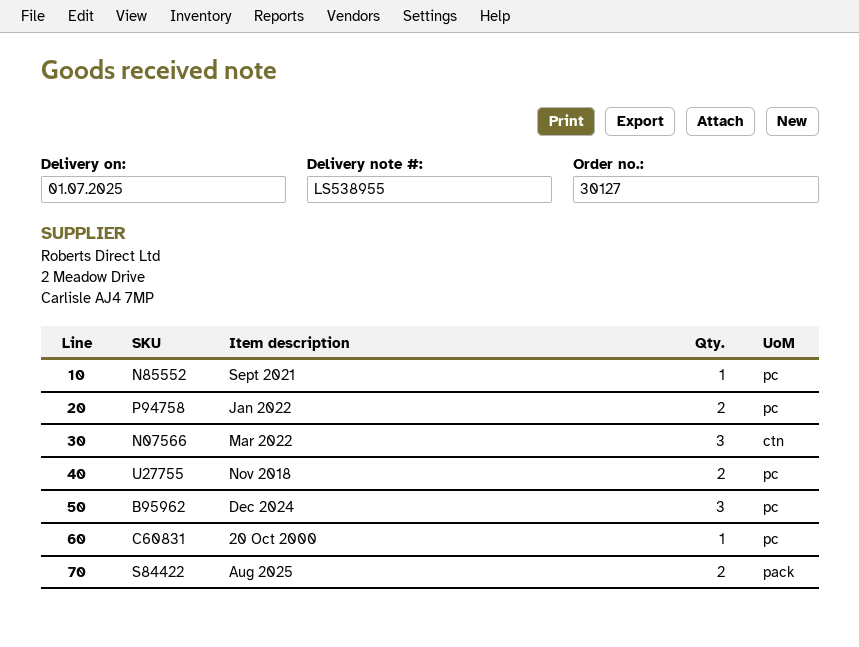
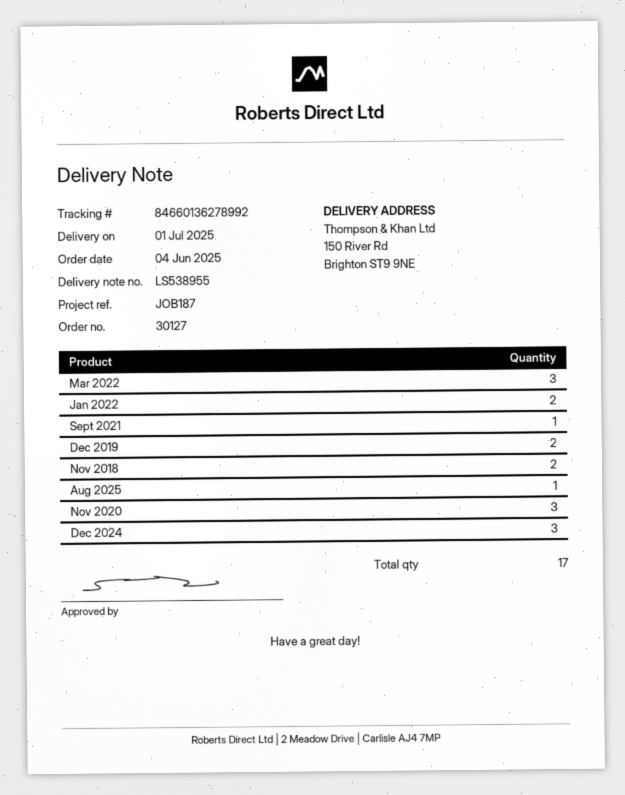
20 Oct 2000: 1 -> none
Aug 2025: 2 -> 1
Dec 2019: none -> 2
Nov 2020: none -> 3

